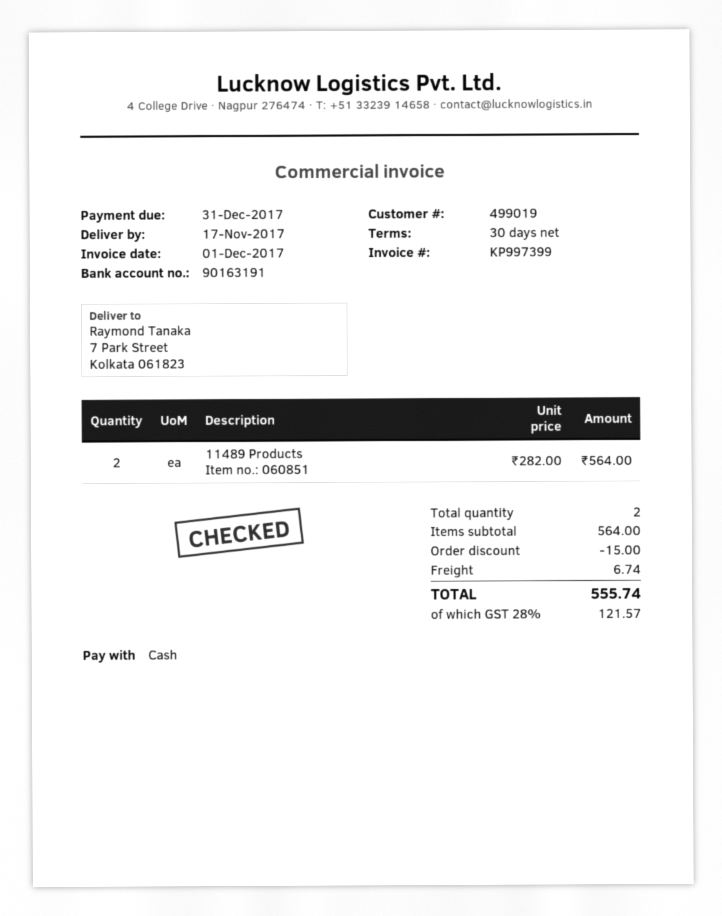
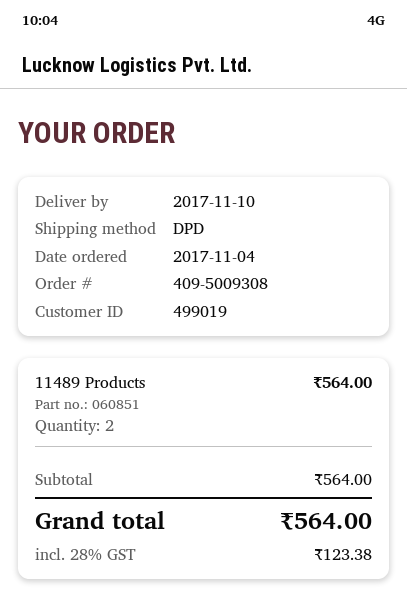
delivery date: 2017-11-17 -> 2017-11-10
discount: 15.00 -> none
shipping: 6.74 -> none
tax: 28% = 121.57 -> 28% = 123.38
total: 555.74 -> 564.00

